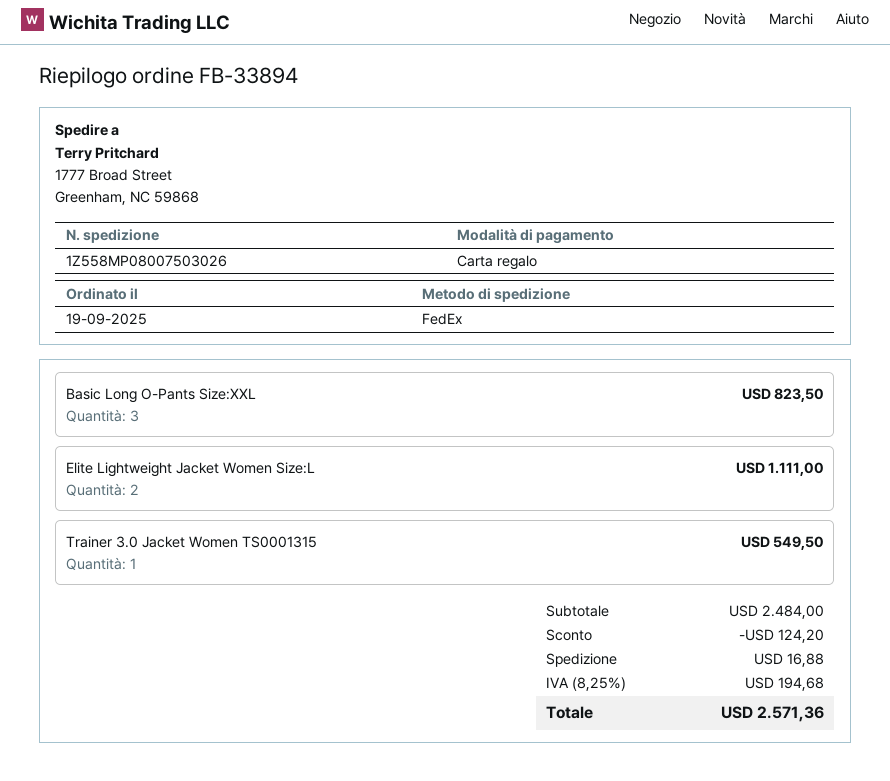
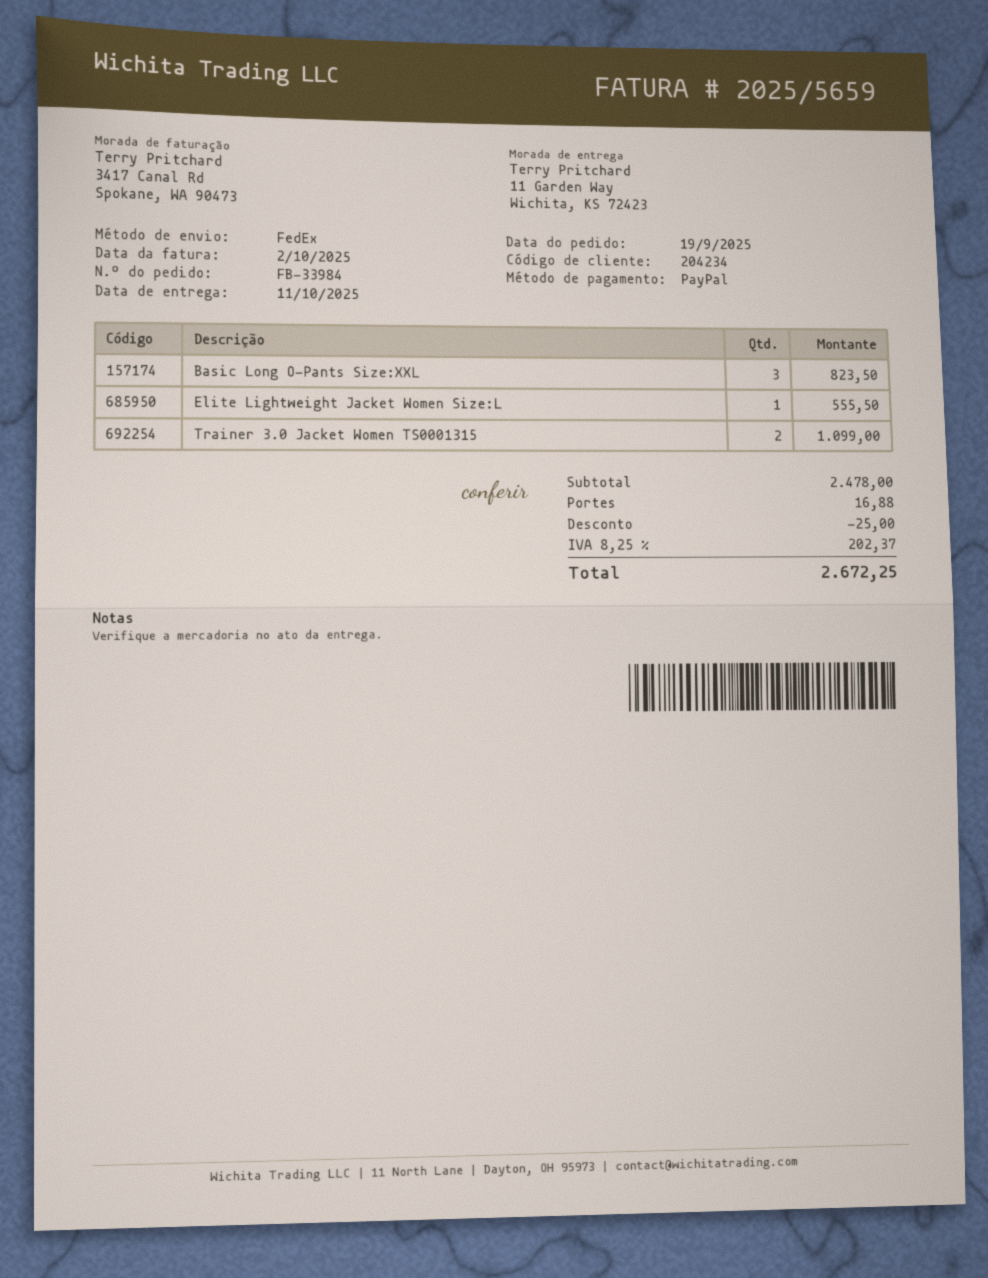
order number: FB-33894 -> FB-33984
payment method: gift card -> PayPal
ship to: 1777 Broad Street, Greenham, NC 59868 -> 11 Garden Way, Wichita, KS 72423
Elite Lightweight Jacket Women Size:L: 2 for 1111.00 -> 1 for 555.50
Trainer 3.0 Jacket Women TS0001315: 1 for 549.50 -> 2 for 1099.00
subtotal: 2484.00 -> 2478.00
discount: 124.20 -> 25.00
tax: 8.25% = 194.68 -> 8.25% = 202.37
total: 2571.36 -> 2672.25

